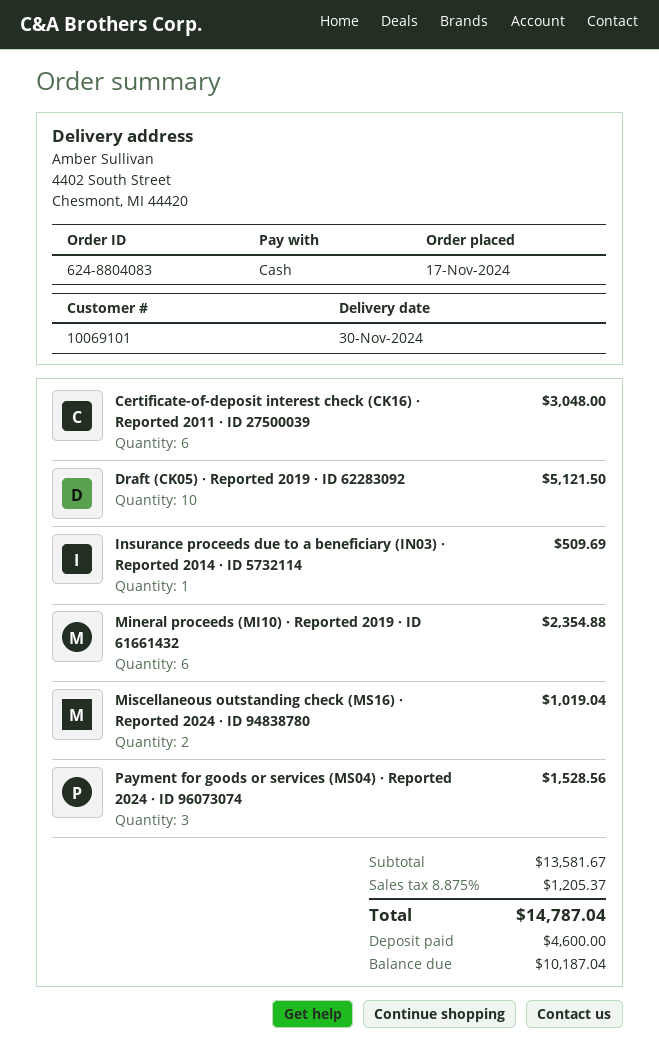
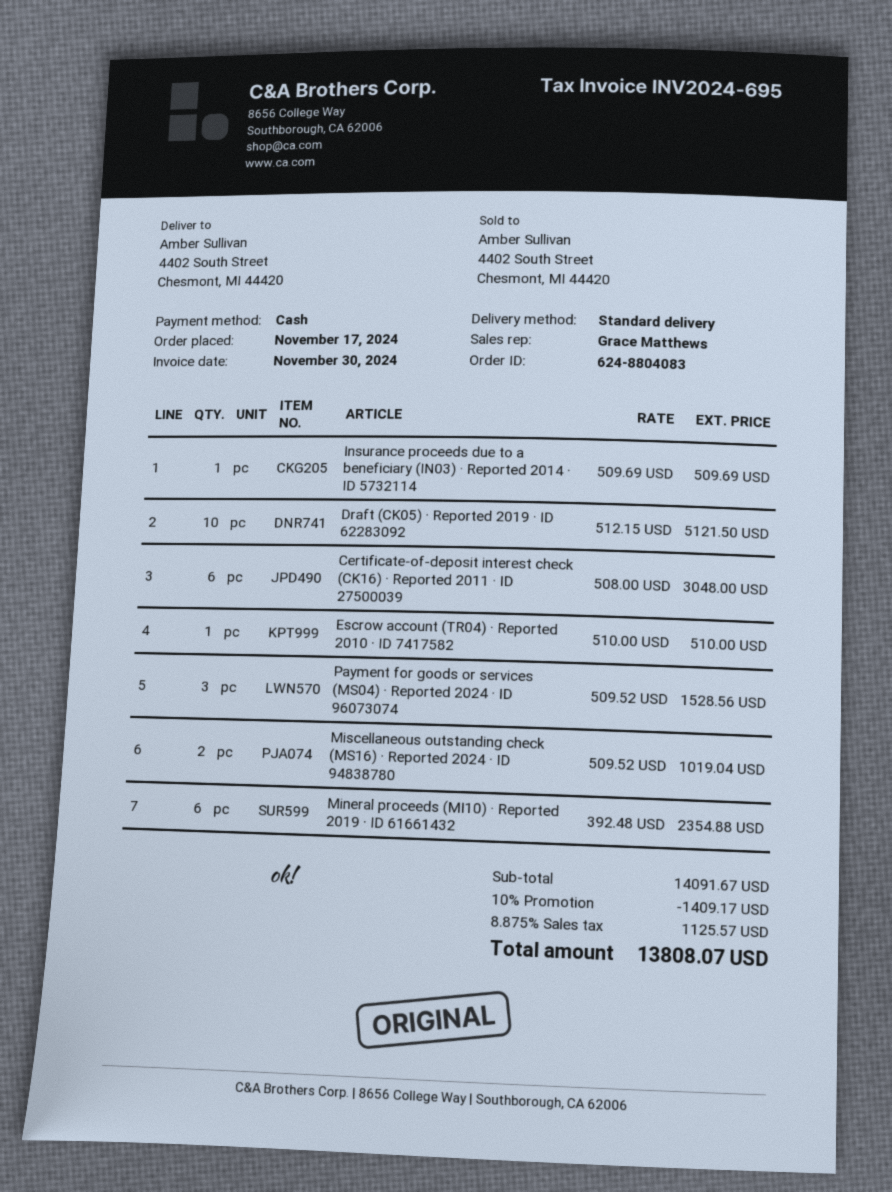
Escrow account (TR04) · Reported 2010 · ID 7417582: none -> 1 for 510.00
subtotal: 13581.67 -> 14091.67
discount: none -> 10% = 1409.17
tax: 8.875% = 1205.37 -> 8.875% = 1125.57
total: 14787.04 -> 13808.07

